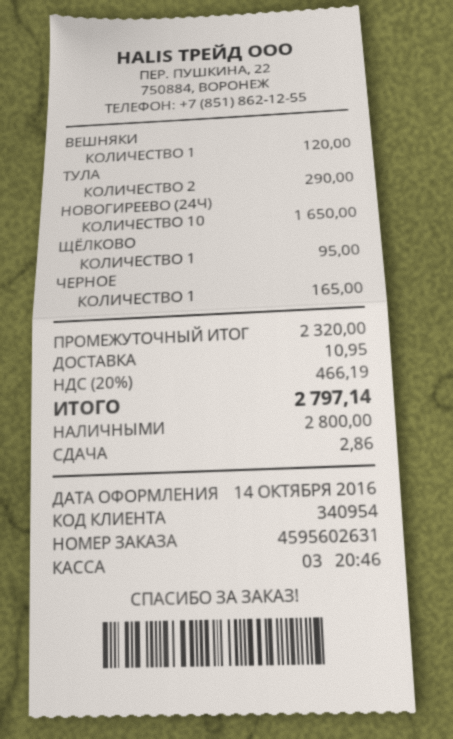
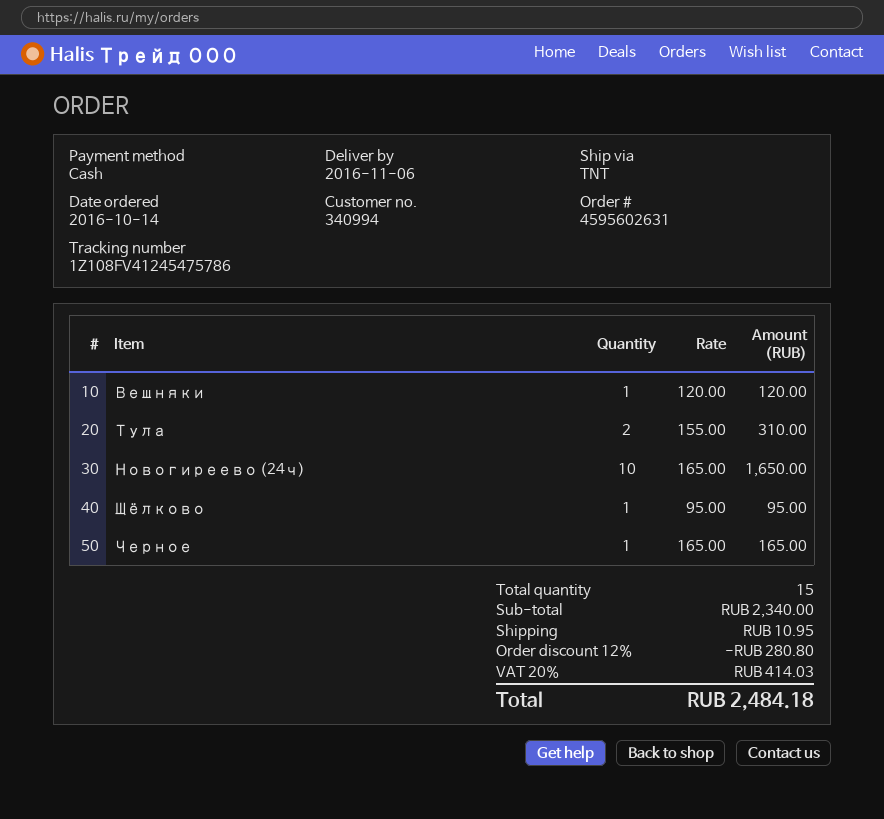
customer number: 340954 -> 340994
ТУЛА: 2 for 290.00 -> 2 for 310.00
subtotal: 2320.00 -> 2340.00
discount: none -> 12% = 280.80
tax: 20% = 466.19 -> 20% = 414.03
total: 2797.14 -> 2484.18

